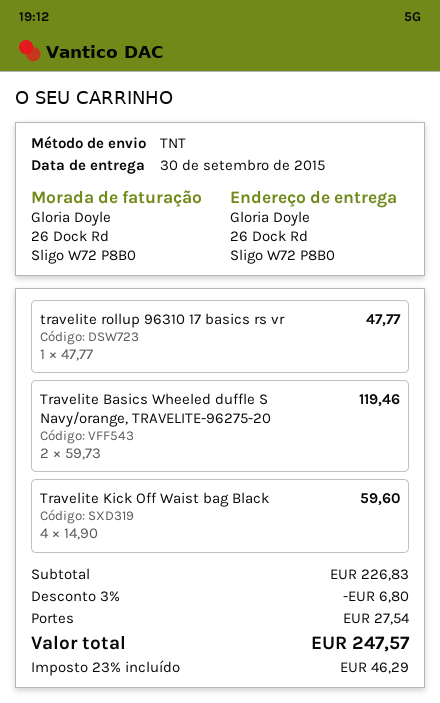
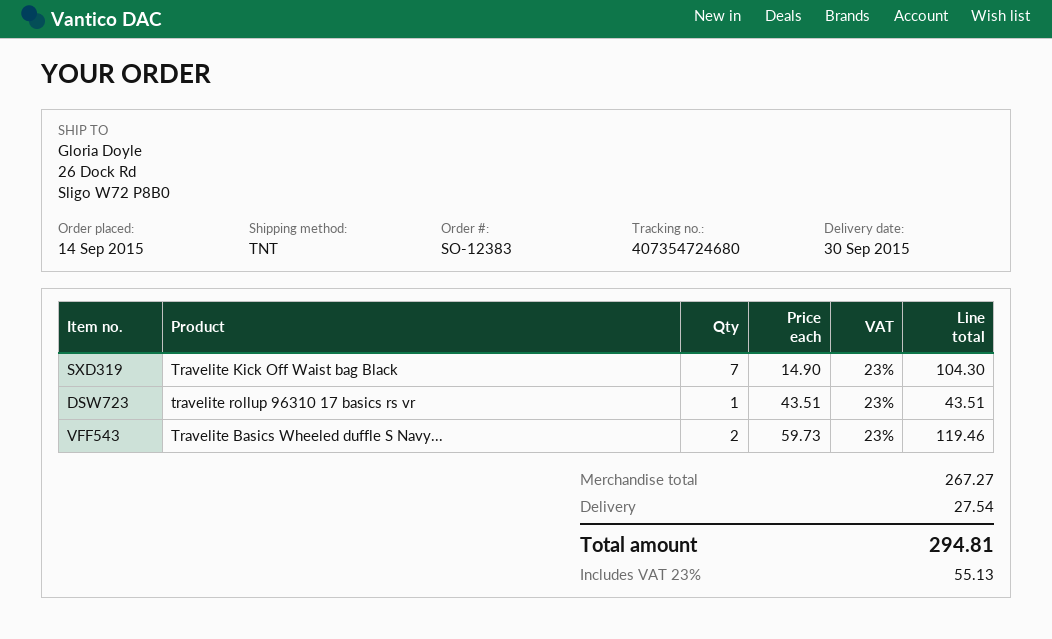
travelite rollup 96310 17 basics rs vr: 1 x 47.77 = 47.77 -> 1 x 43.51 = 43.51
Travelite Kick Off Waist bag Black: 4 x 14.90 = 59.60 -> 7 x 14.90 = 104.30
subtotal: 226.83 -> 267.27
discount: 3% = 6.80 -> none
tax: 23% = 46.29 -> 23% = 55.13
total: 247.57 -> 294.81

